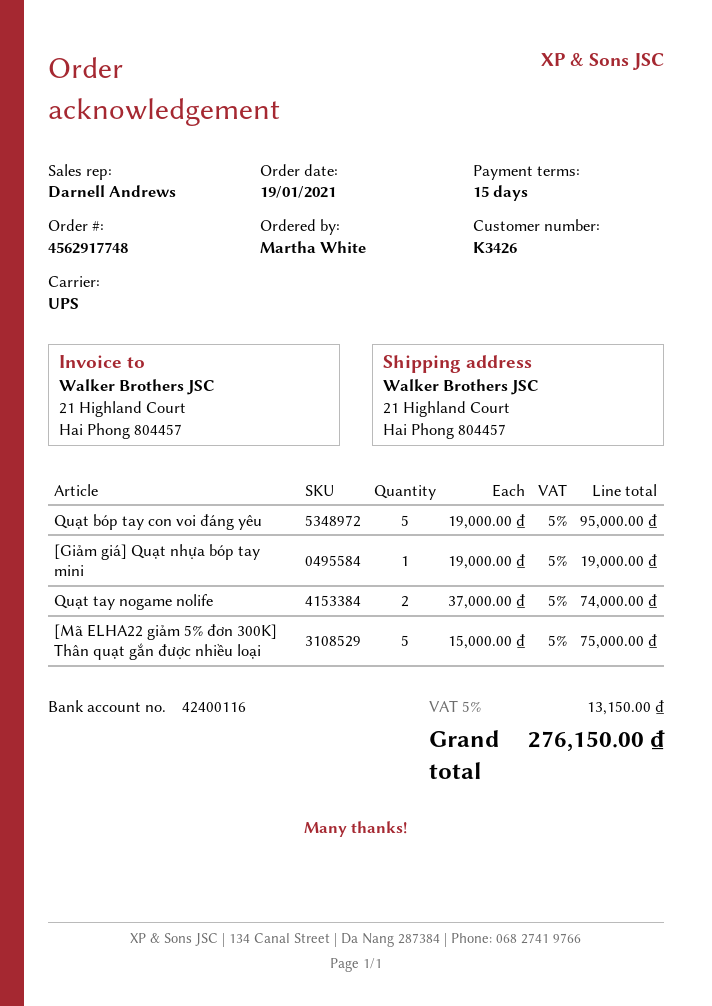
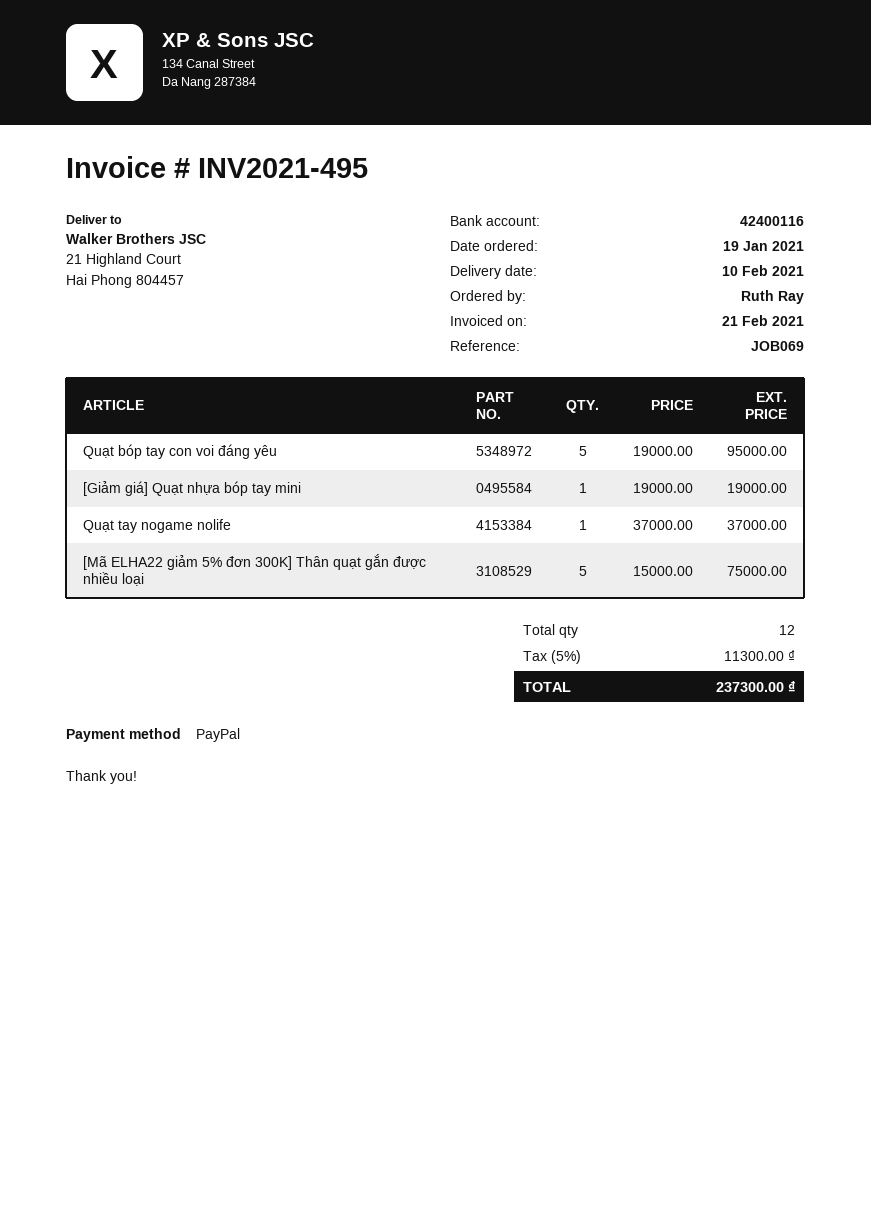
ordered by: Martha White -> Ruth Ray
Quạt tay nogame nolife: 2 x 37000.00 = 74000.00 -> 1 x 37000.00 = 37000.00
tax: 5% = 13150.00 -> 5% = 11300.00
total: 276150.00 -> 237300.00

